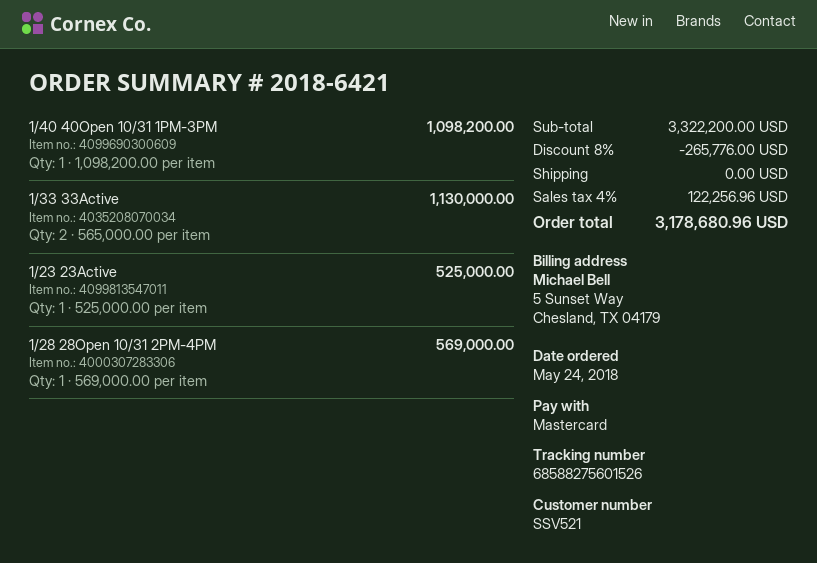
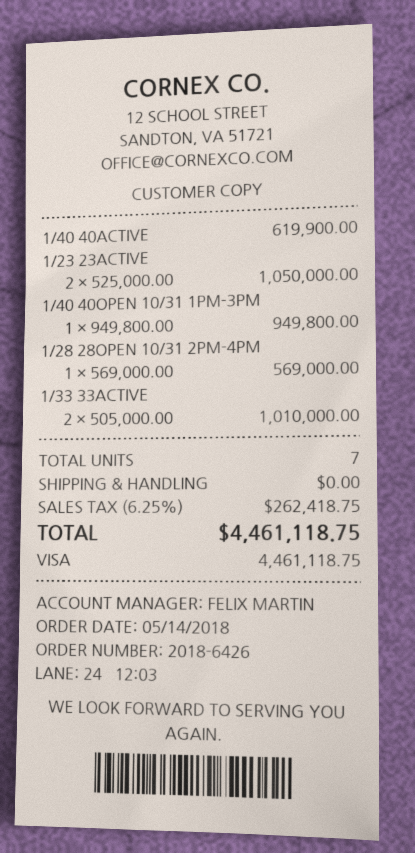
order number: 2018-6421 -> 2018-6426
order date: 2018-05-24 -> 2018-05-14
payment method: Mastercard -> Visa
1/40 40Open 10/31 1PM-3PM: 1 x 1098200.00 = 1098200.00 -> 1 x 949800.00 = 949800.00
1/33 33Active: 2 x 565000.00 = 1130000.00 -> 2 x 505000.00 = 1010000.00
1/23 23Active: 1 x 525000.00 = 525000.00 -> 2 x 525000.00 = 1050000.00
1/40 40ACTIVE: none -> 1 x 619900.00 = 619900.00
discount: 8% = 265776.00 -> none
tax: 4% = 122256.96 -> 6.25% = 262418.75
total: 3178680.96 -> 4461118.75

